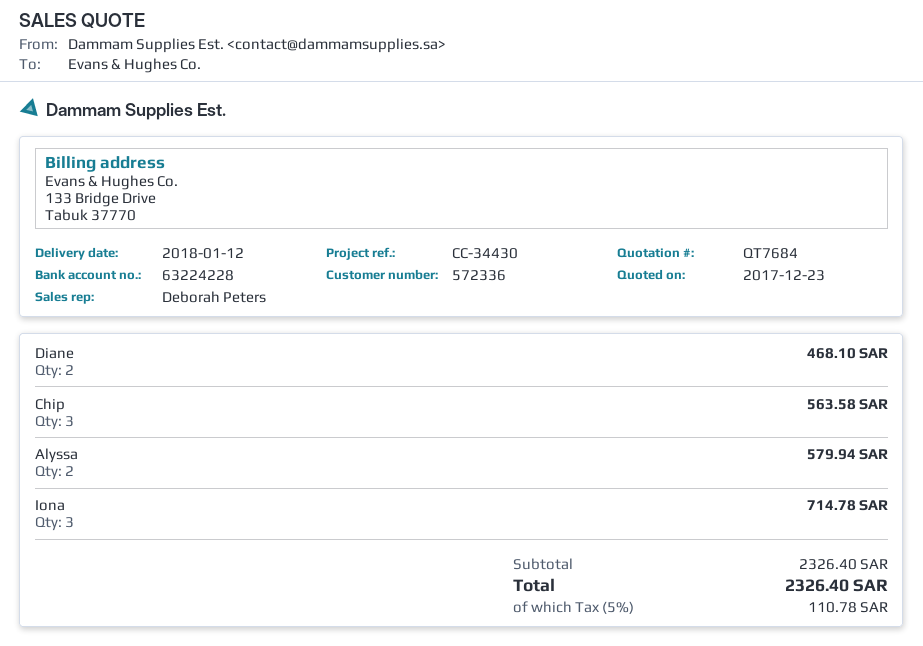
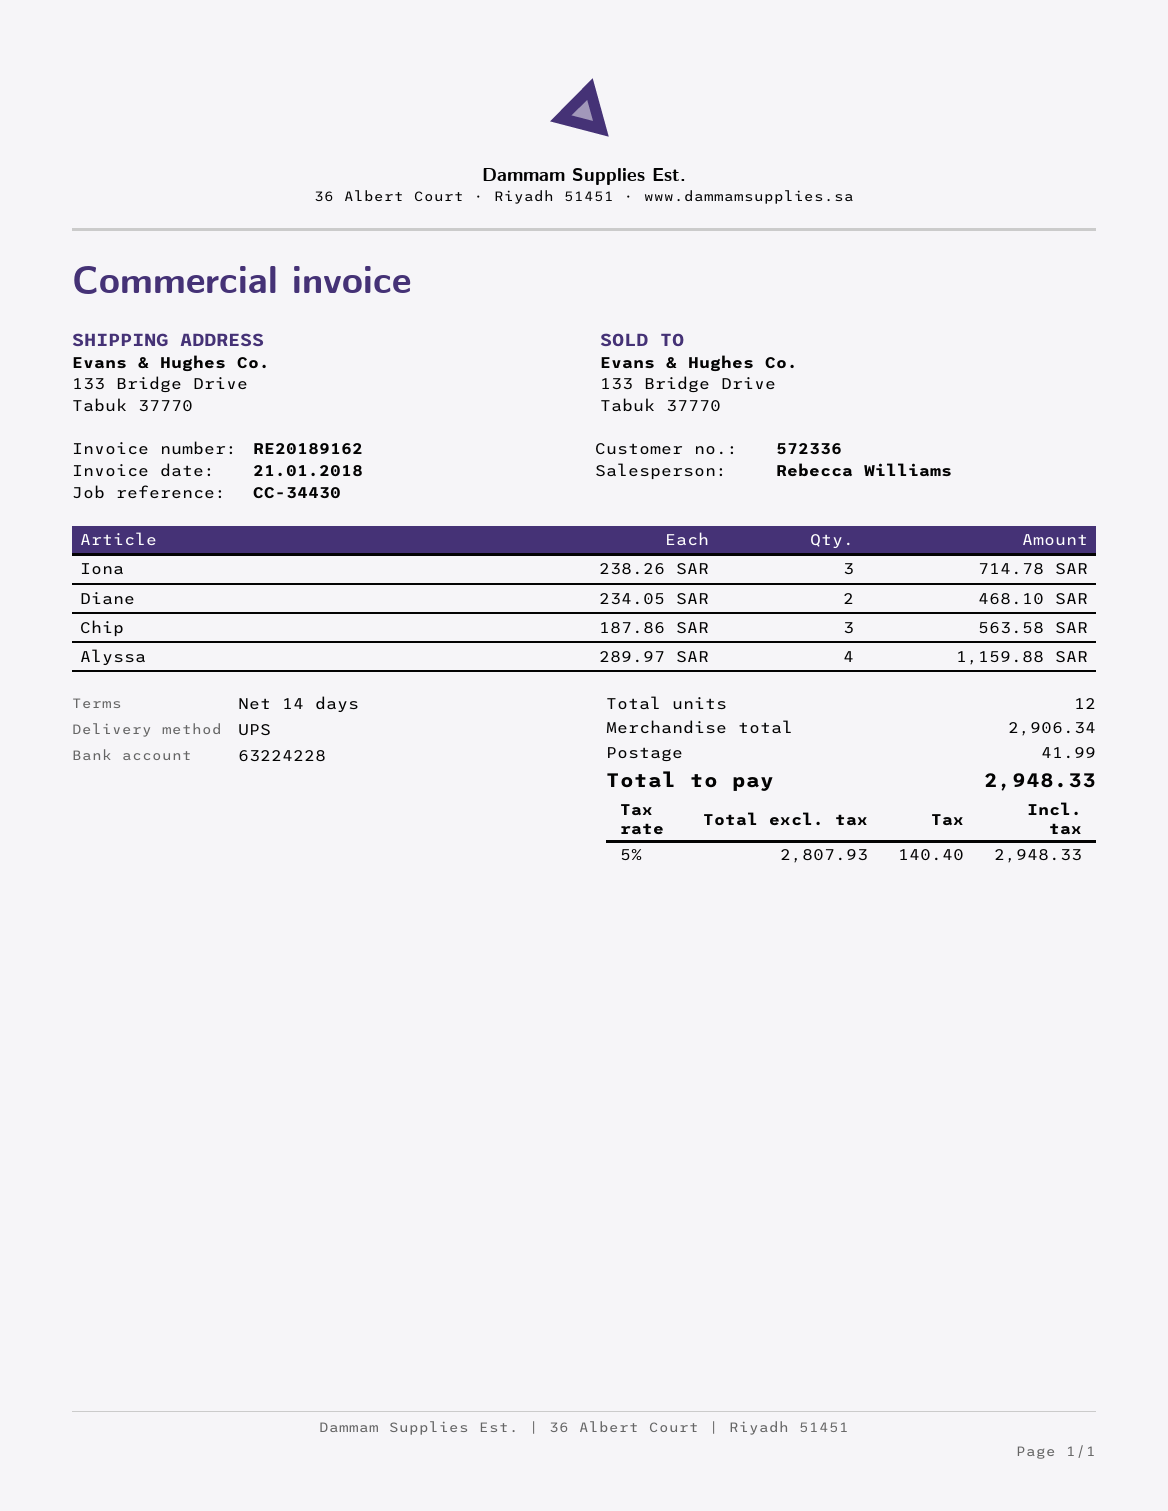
sales rep: Deborah Peters -> Rebecca Williams
Alyssa: 2 for 579.94 -> 4 for 1159.88
subtotal: 2326.40 -> 2906.34
shipping: none -> 41.99
tax: 5% = 110.78 -> 5% = 140.40
total: 2326.40 -> 2948.33

